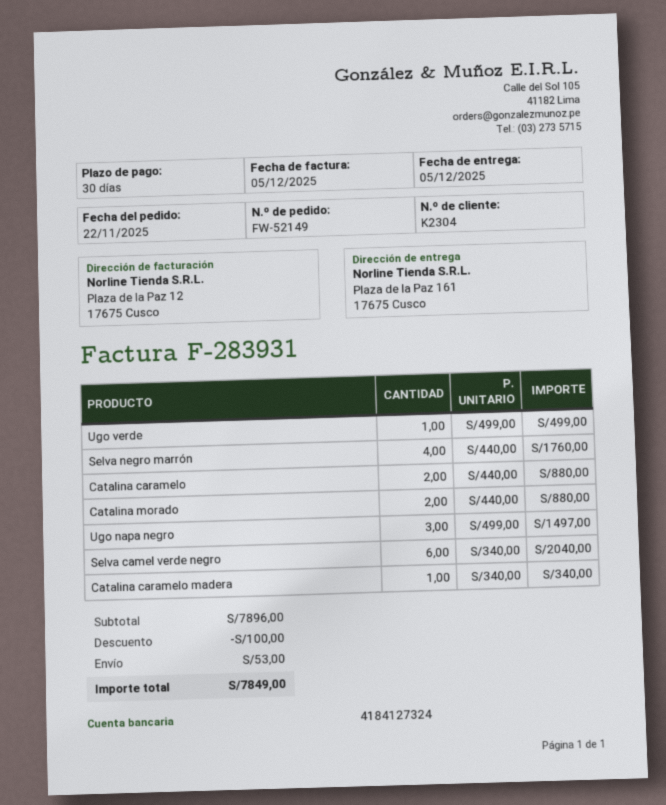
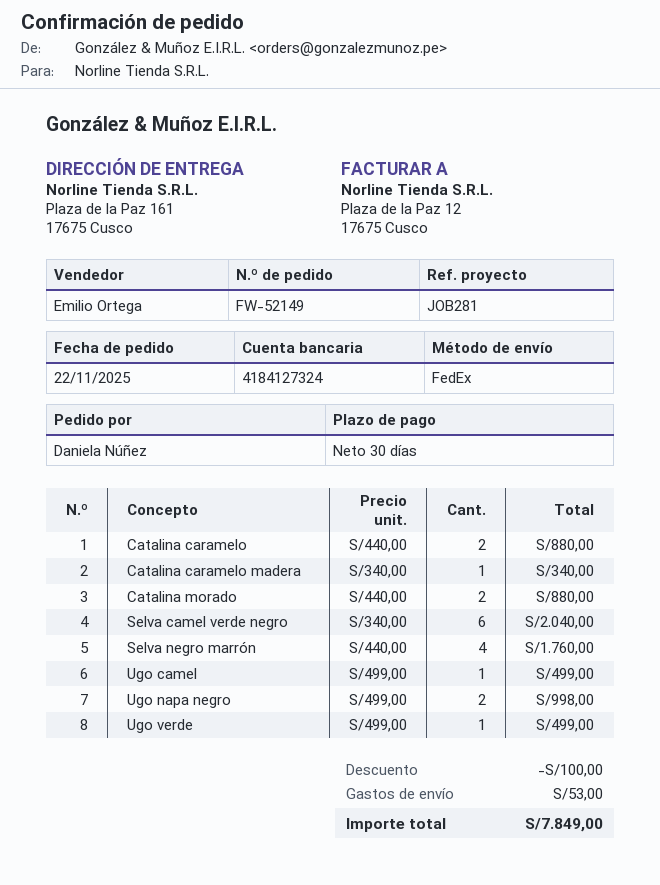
Ugo napa negro: 3 x 499.00 = 1497.00 -> 2 x 499.00 = 998.00
Ugo camel: none -> 1 x 499.00 = 499.00

